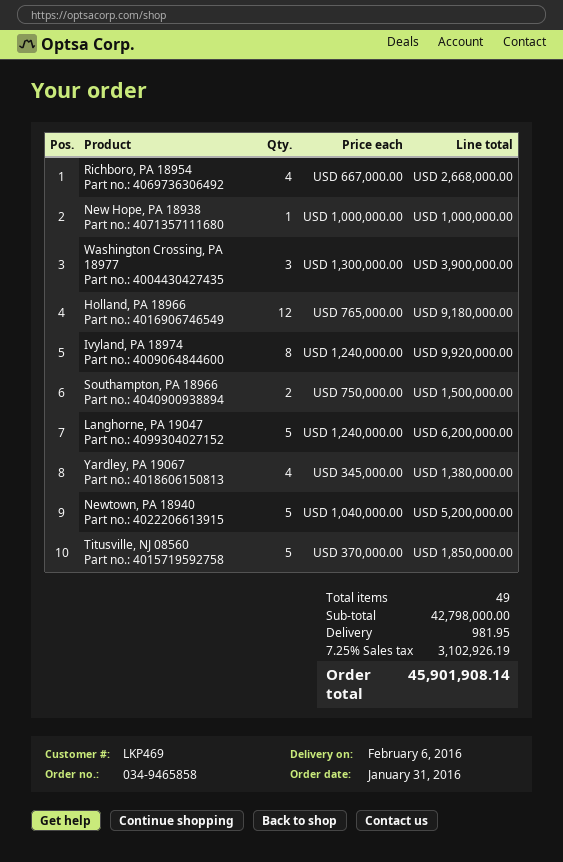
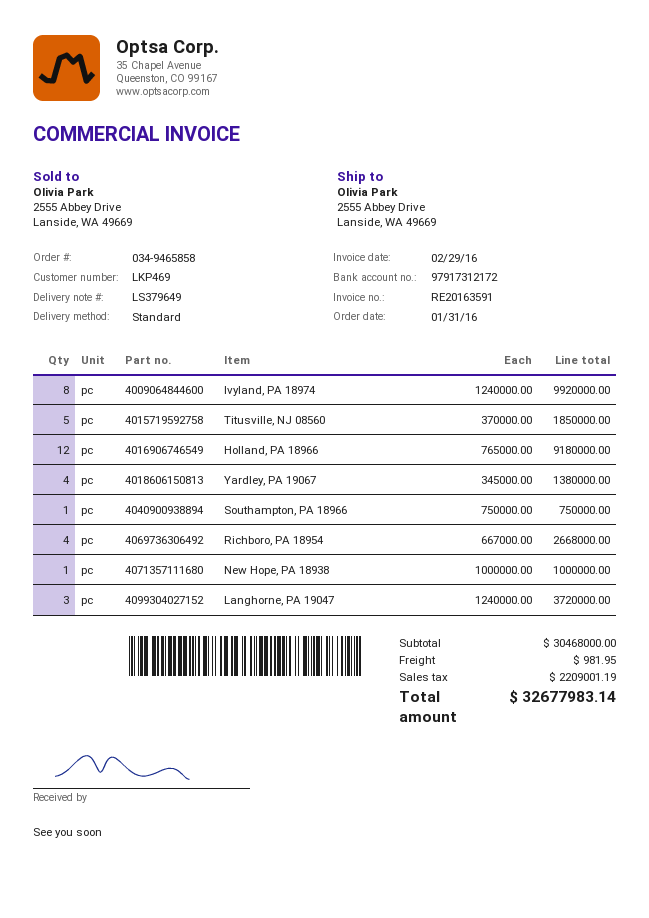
Washington Crossing, PA 18977: 3 x 1300000.00 = 3900000.00 -> none
Southampton, PA 18966: 2 x 750000.00 = 1500000.00 -> 1 x 750000.00 = 750000.00
Langhorne, PA 19047: 5 x 1240000.00 = 6200000.00 -> 3 x 1240000.00 = 3720000.00
Newtown, PA 18940: 5 x 1040000.00 = 5200000.00 -> none
subtotal: 42798000.00 -> 30468000.00
tax: 3102926.19 -> 2209001.19
total: 45901908.14 -> 32677983.14

